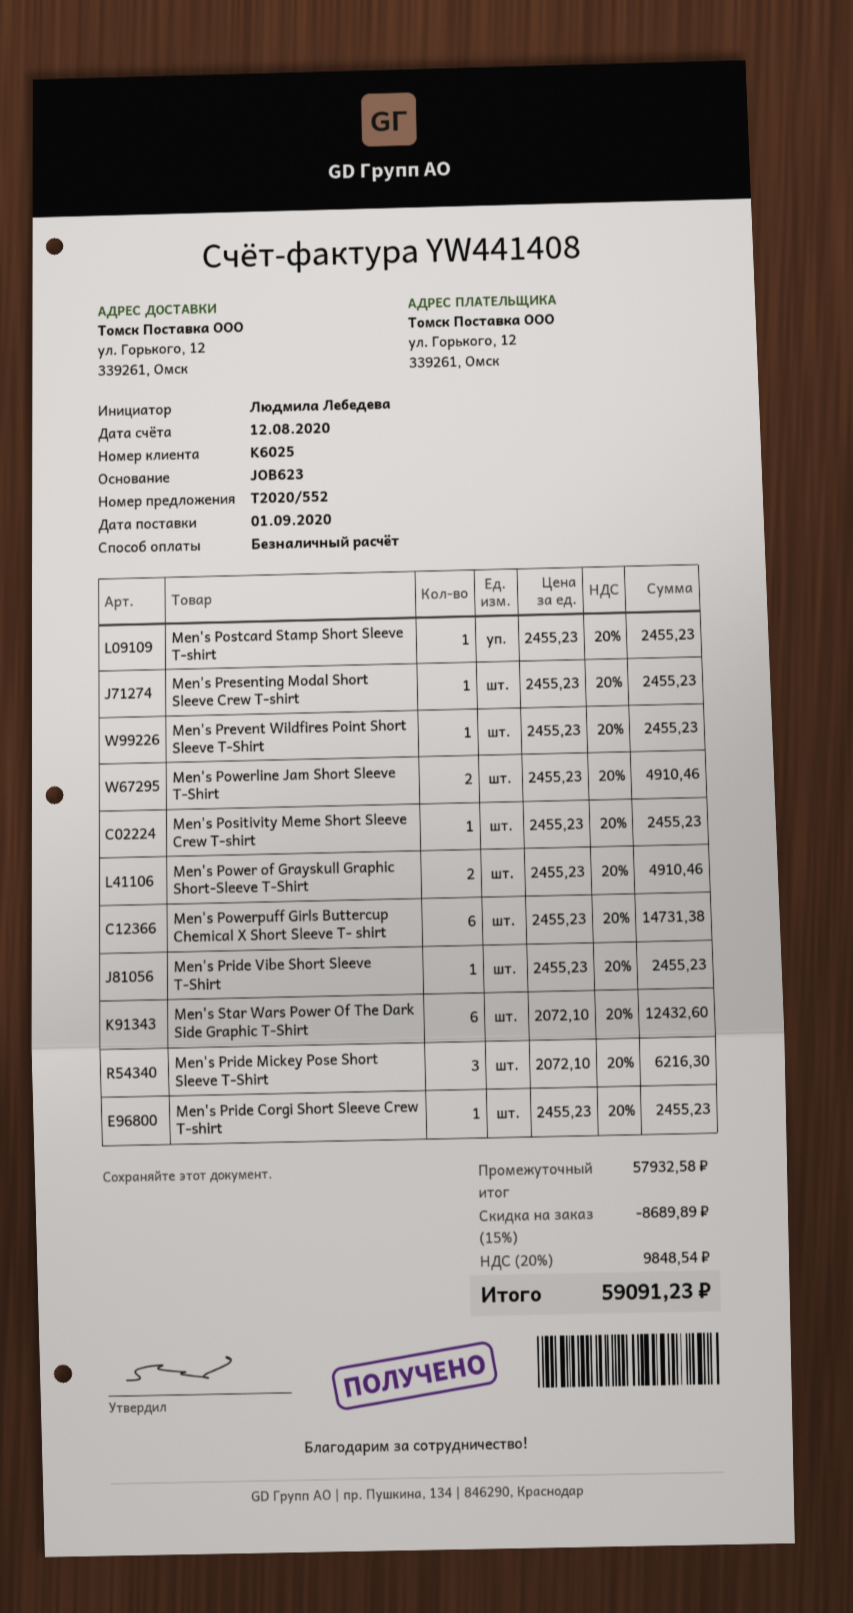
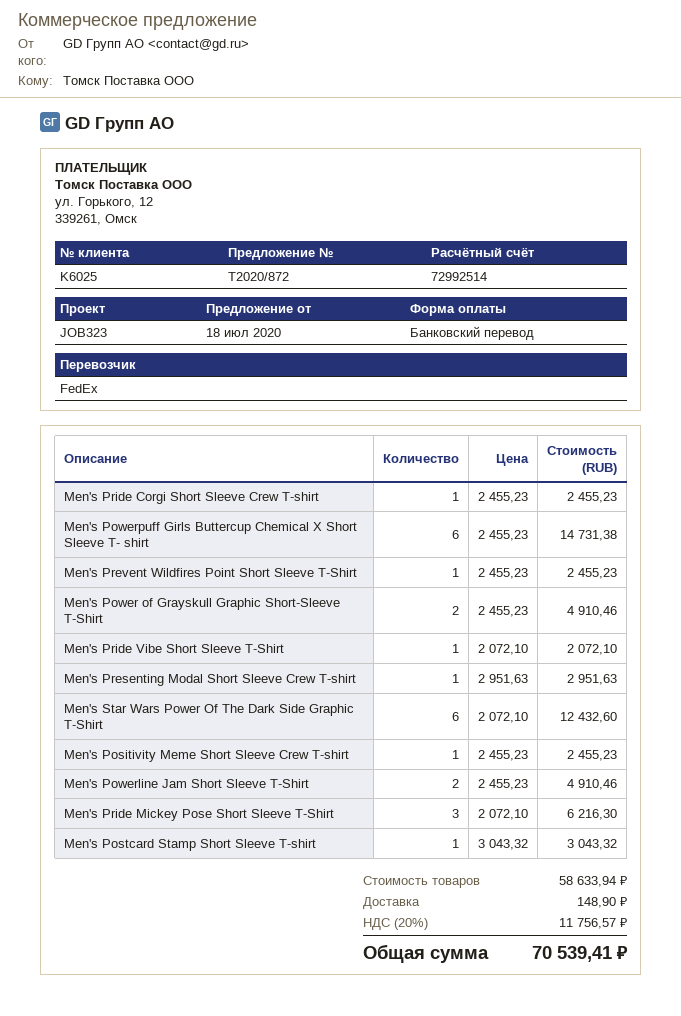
quote number: T2020/552 -> T2020/872
reference: JOB623 -> JOB323
Men's Postcard Stamp Short Sleeve T-shirt: 1 x 2455.23 = 2455.23 -> 1 x 3043.32 = 3043.32
Men's Presenting Modal Short Sleeve Crew T-shirt: 1 x 2455.23 = 2455.23 -> 1 x 2951.63 = 2951.63
Men's Pride Vibe Short Sleeve T-Shirt: 1 x 2455.23 = 2455.23 -> 1 x 2072.10 = 2072.10
subtotal: 57932.58 -> 58633.94
discount: 15% = 8689.89 -> none
shipping: none -> 148.90
tax: 20% = 9848.54 -> 20% = 11756.57
total: 59091.23 -> 70539.41

